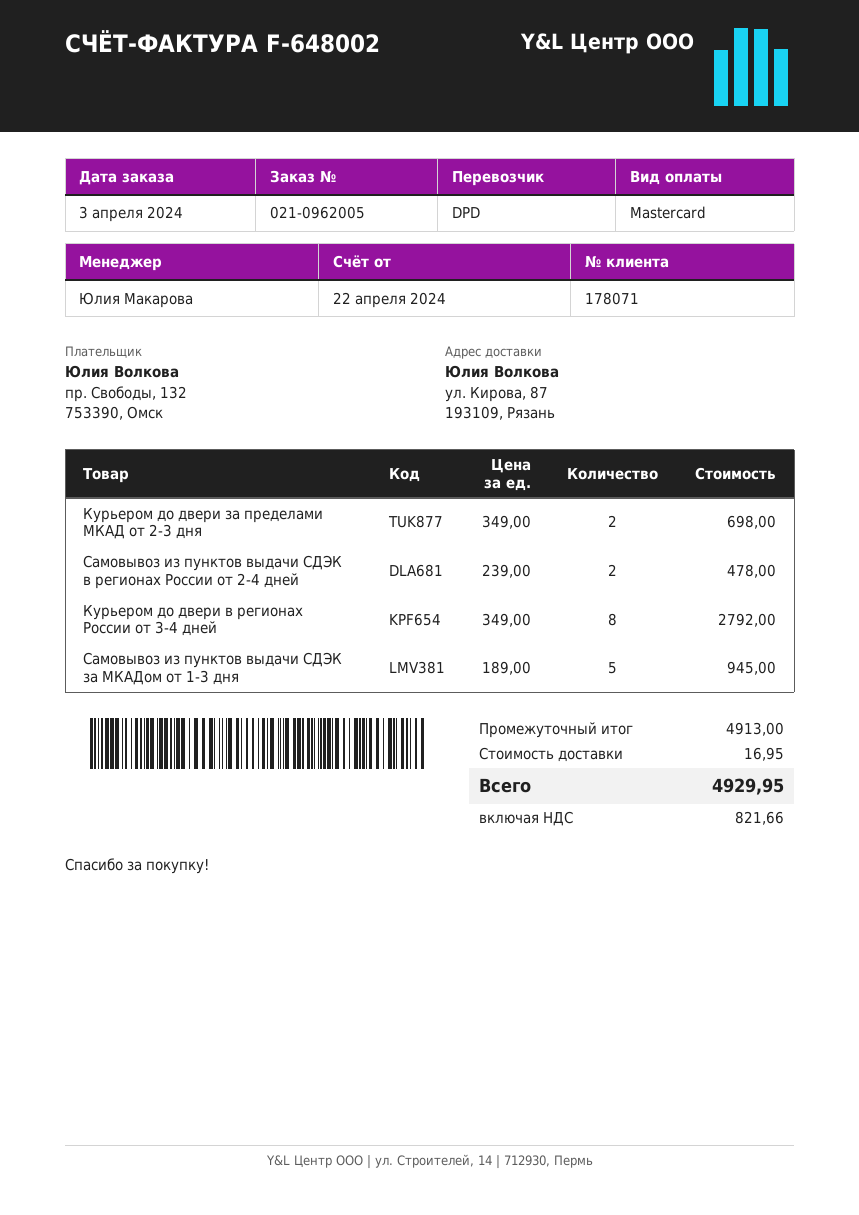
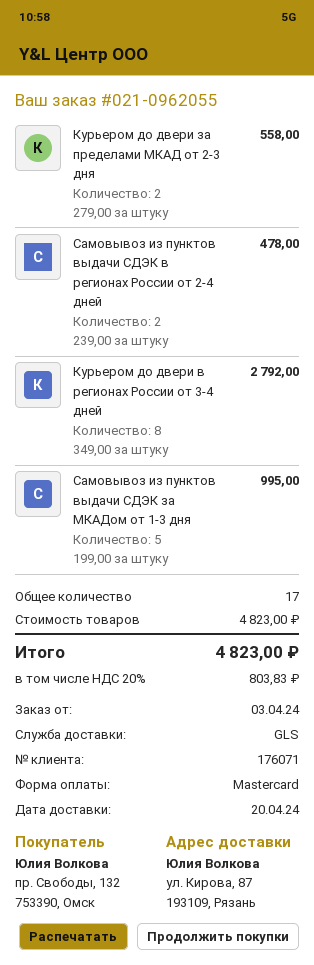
order number: 021-0962005 -> 021-0962055
customer number: 178071 -> 176071
shipping method: DPD -> GLS
Курьером до двери за пределами МКАД от 2-3 дня: 2 x 349.00 = 698.00 -> 2 x 279.00 = 558.00
Самовывоз из пунктов выдачи СДЭК за МКАДом от 1-3 дня: 5 x 189.00 = 945.00 -> 5 x 199.00 = 995.00
subtotal: 4913.00 -> 4823.00
shipping: 16.95 -> none
tax: 821.66 -> 803.83
total: 4929.95 -> 4823.00

